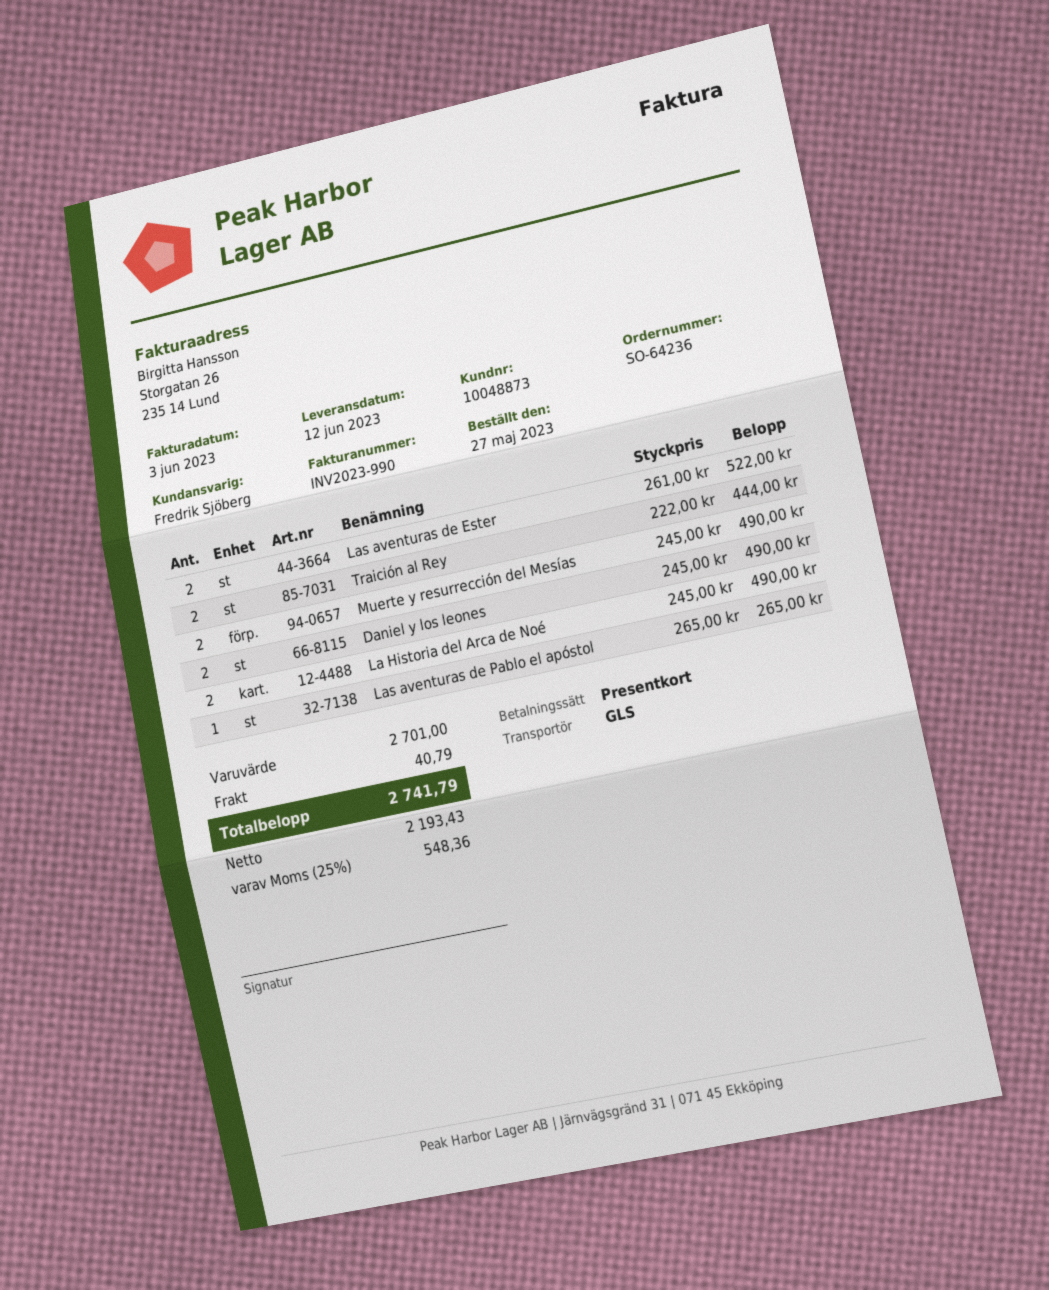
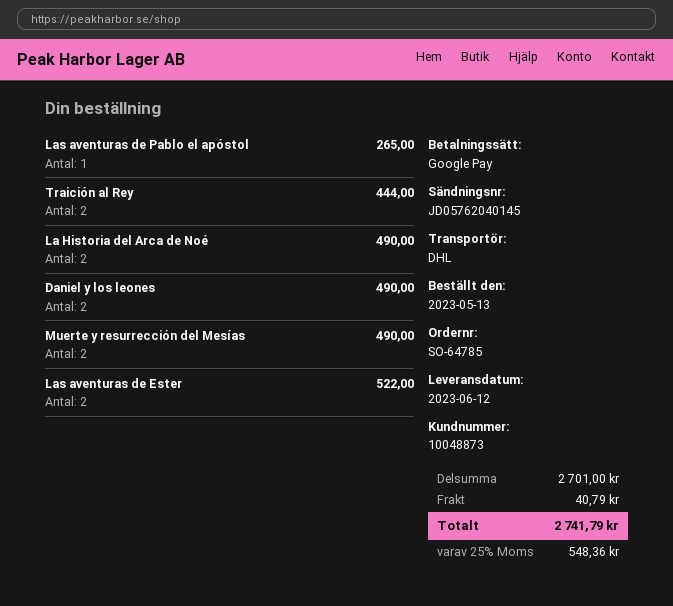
order number: SO-64236 -> SO-64785
order date: 2023-05-27 -> 2023-05-13
payment method: gift card -> Google Pay
shipping method: GLS -> DHL

